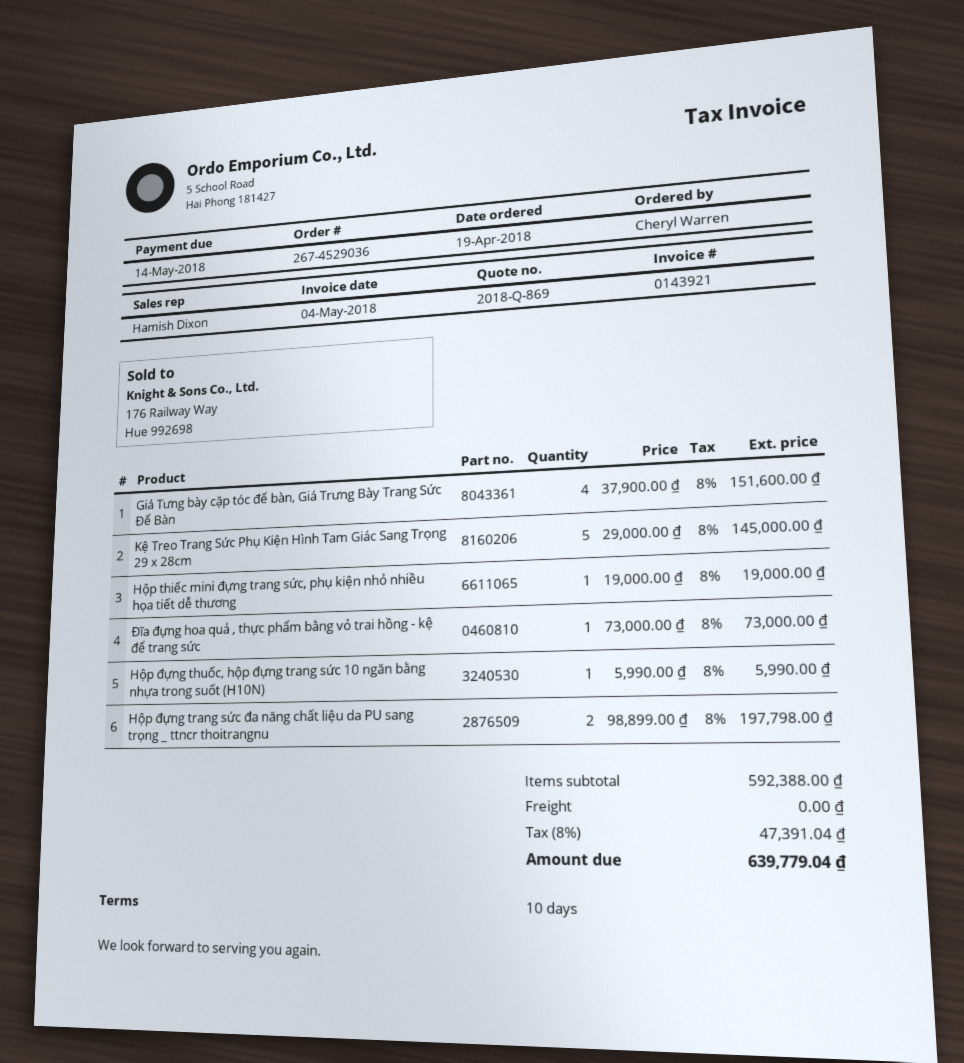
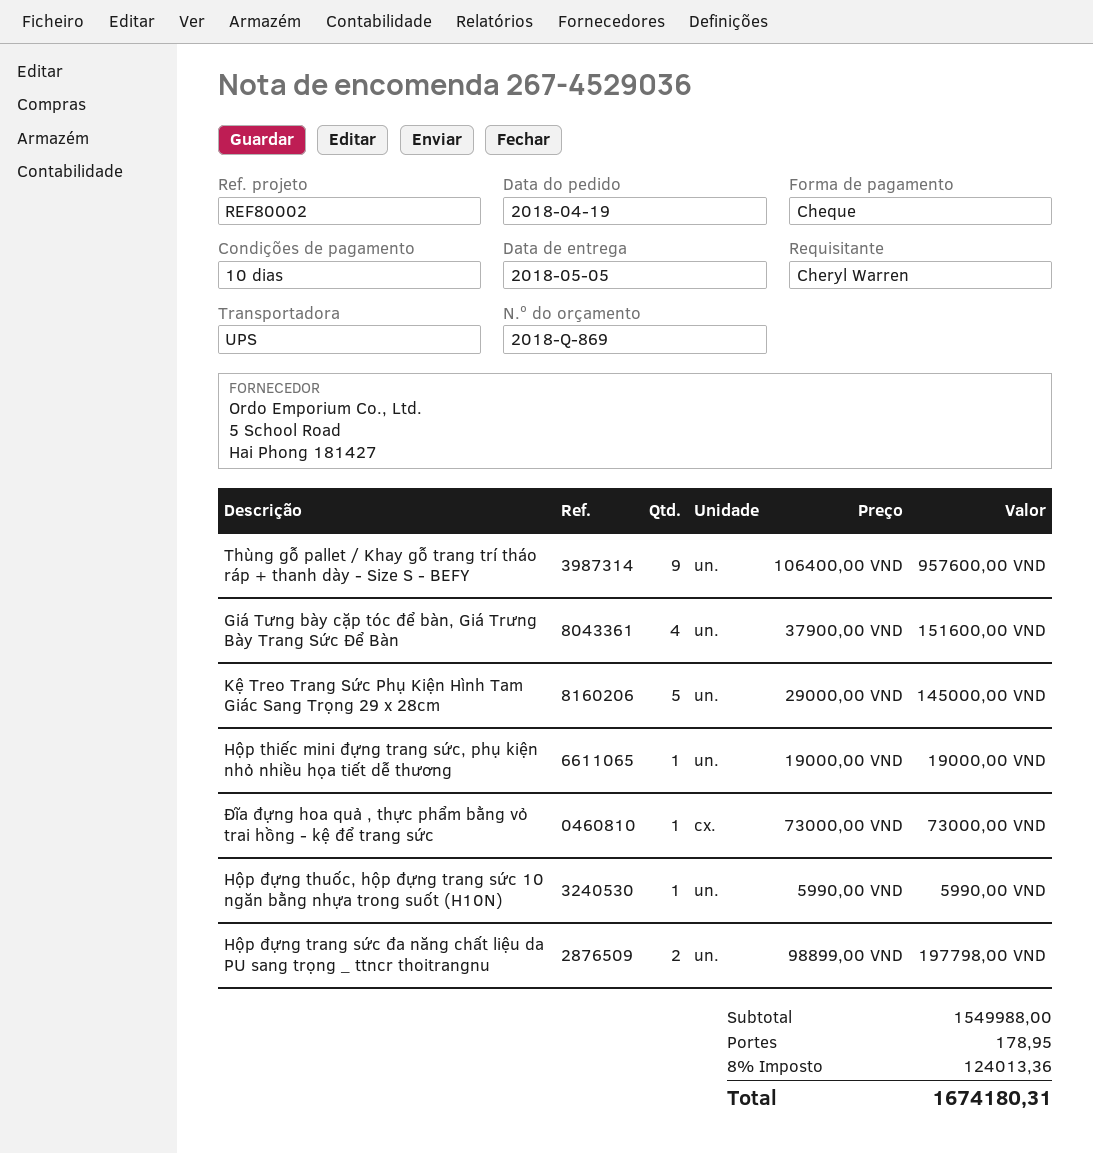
Thùng gỗ pallet / Khay gỗ trang trí tháo ráp + thanh dày - Size S - BEFY: none -> 9 x 106400.00 = 957600.00
subtotal: 592388.00 -> 1549988.00
shipping: 0.00 -> 178.95
tax: 8% = 47391.04 -> 8% = 124013.36
total: 639779.04 -> 1674180.31

